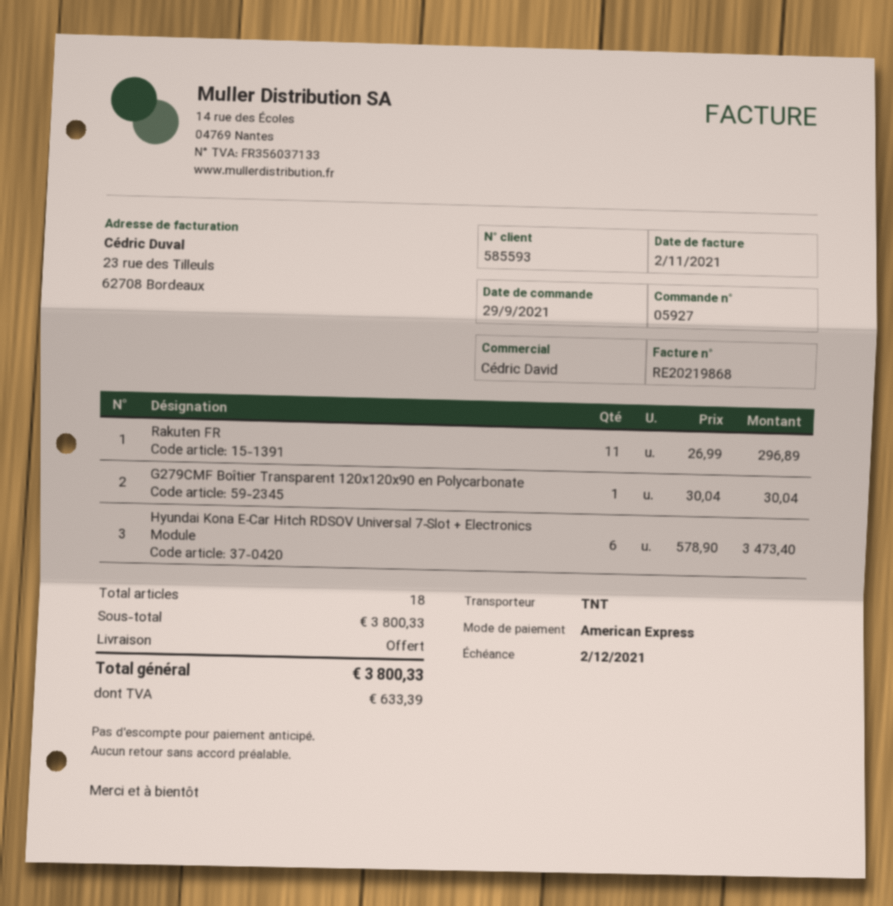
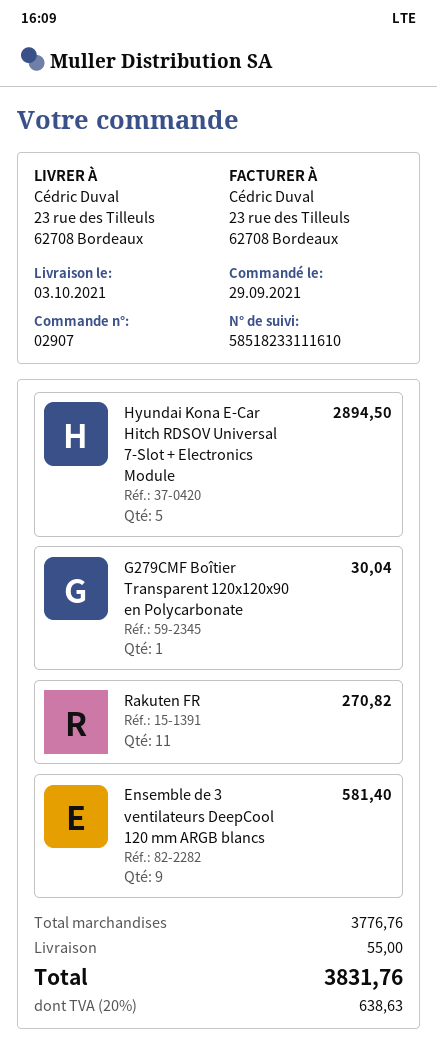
order number: 05927 -> 02907
Rakuten FR: 11 for 296.89 -> 11 for 270.82
Hyundai Kona E‑Car Hitch RDSOV Universal 7‑Slot + Electronics Module: 6 for 3473.40 -> 5 for 2894.50
Ensemble de 3 ventilateurs DeepCool 120 mm ARGB blancs: none -> 9 for 581.40
subtotal: 3800.33 -> 3776.76
shipping: 0.00 -> 55.00
tax: 633.39 -> 638.63
total: 3800.33 -> 3831.76

